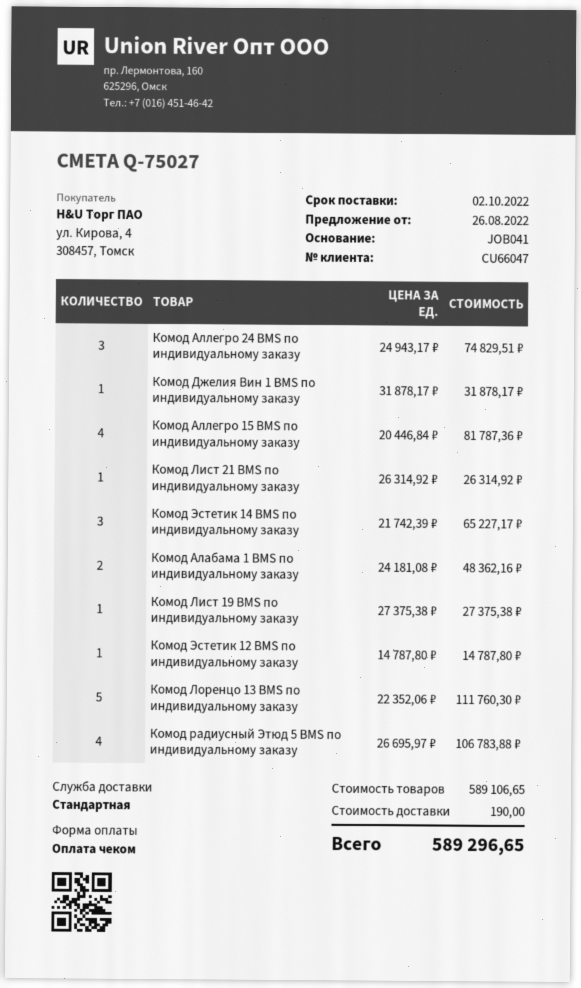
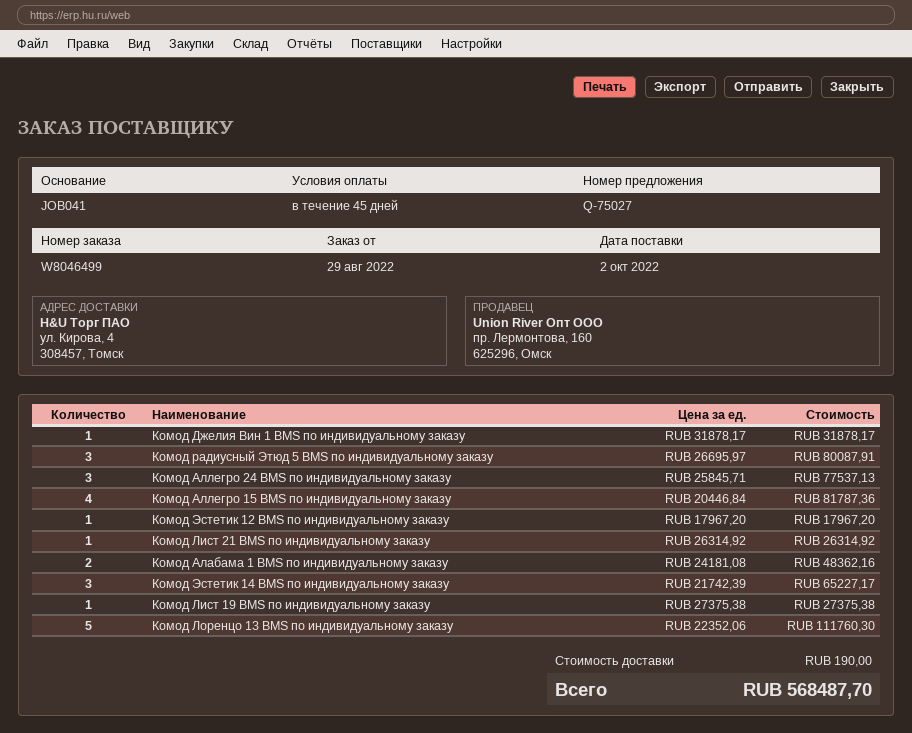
Комод Аллегро 24 BMS по индивидуальному заказу: 3 x 24943.17 = 74829.51 -> 3 x 25845.71 = 77537.13
Комод Эстетик 12 BMS по индивидуальному заказу: 1 x 14787.80 = 14787.80 -> 1 x 17967.20 = 17967.20
Комод радиусный Этюд 5 BMS по индивидуальному заказу: 4 x 26695.97 = 106783.88 -> 3 x 26695.97 = 80087.91
total: 589296.65 -> 568487.70

